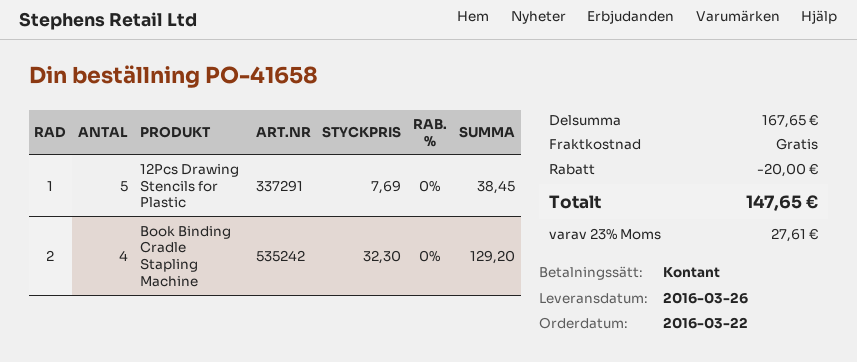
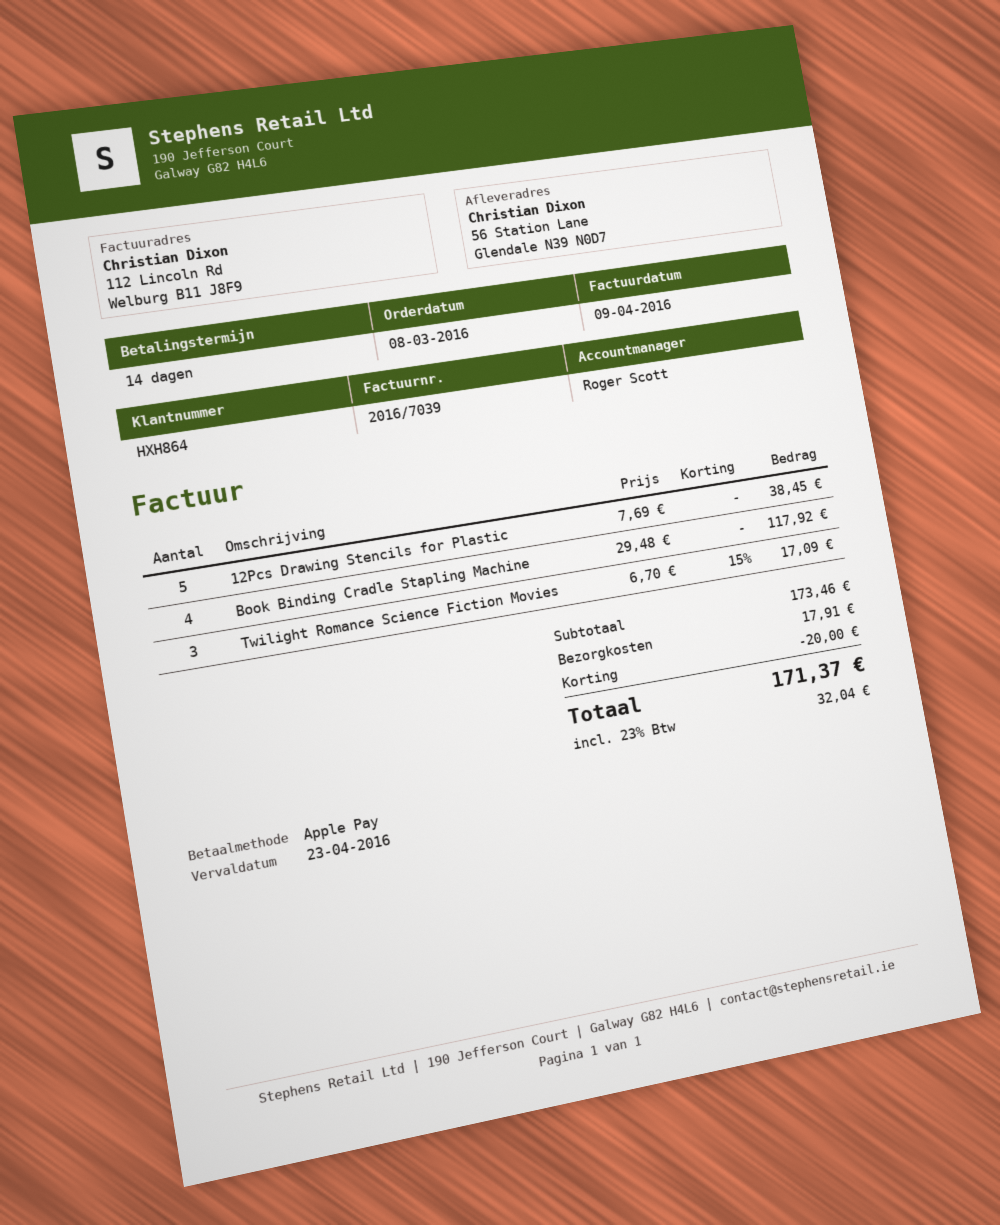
order date: 2016-03-22 -> 2016-03-08
payment method: cash -> Apple Pay
Book Binding Cradle Stapling Machine: 4 x 32.30 = 129.20 -> 4 x 29.48 = 117.92
Twilight Romance Science Fiction Movies: none -> 3 x 6.70 - 15% = 17.09
subtotal: 167.65 -> 173.46
shipping: 0.00 -> 17.91
tax: 23% = 27.61 -> 23% = 32.04
total: 147.65 -> 171.37

